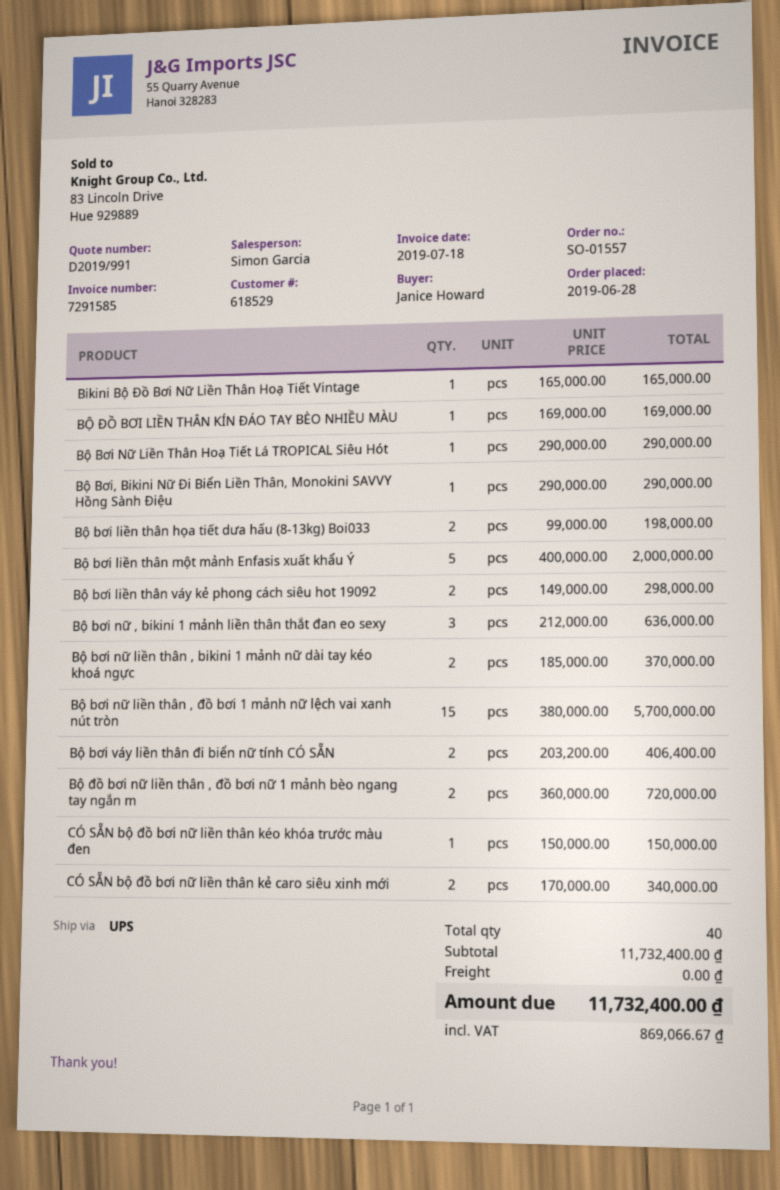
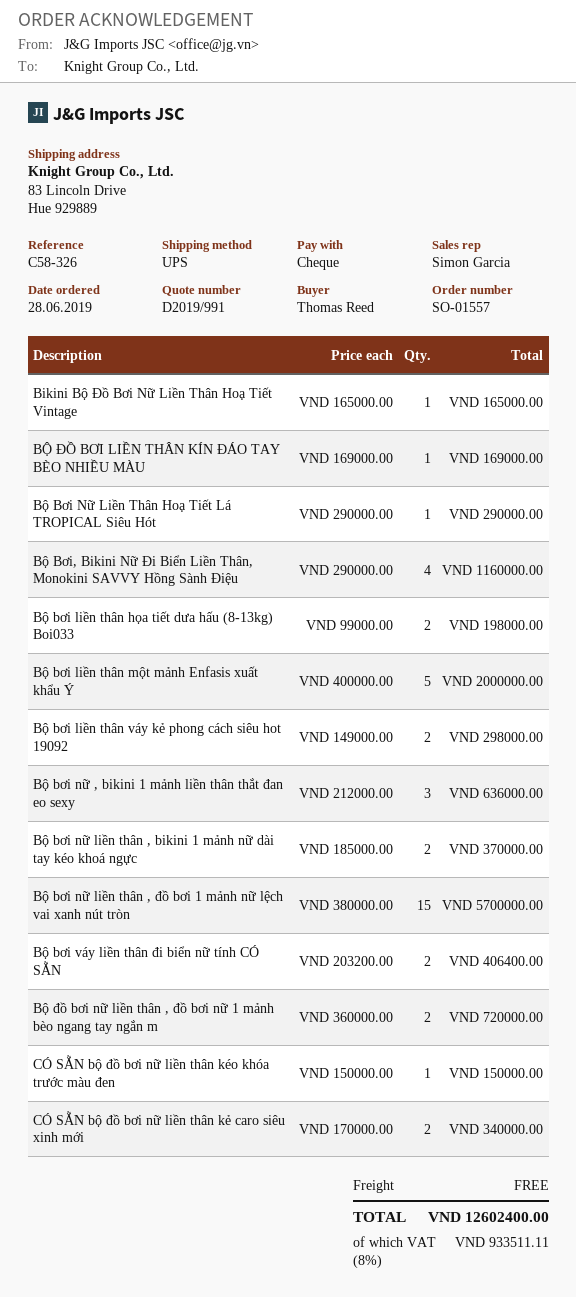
ordered by: Janice Howard -> Thomas Reed
Bộ Bơi, Bikini Nữ Đi Biển Liền Thân, Monokini SAVVY Hồng Sành Điệu: 1 x 290000.00 = 290000.00 -> 4 x 290000.00 = 1160000.00
tax: 869066.67 -> 933511.11
total: 11732400.00 -> 12602400.00

